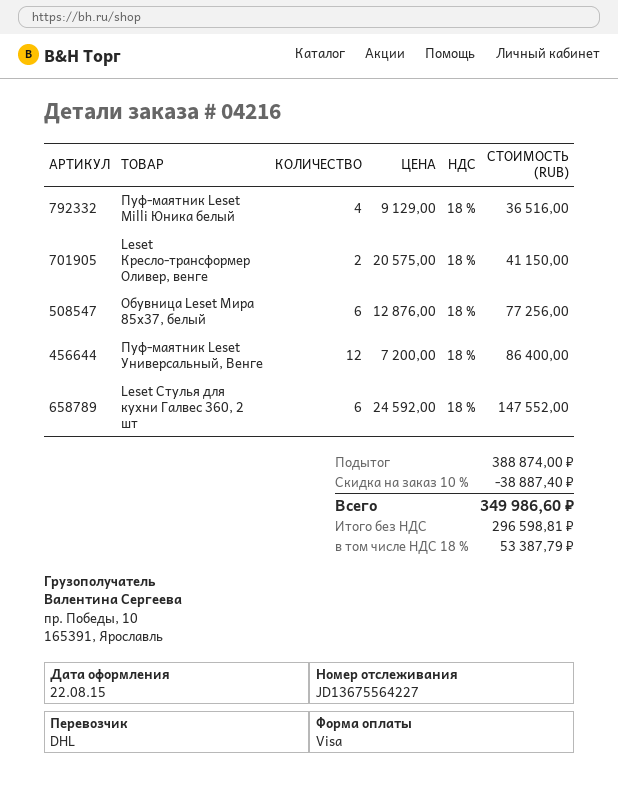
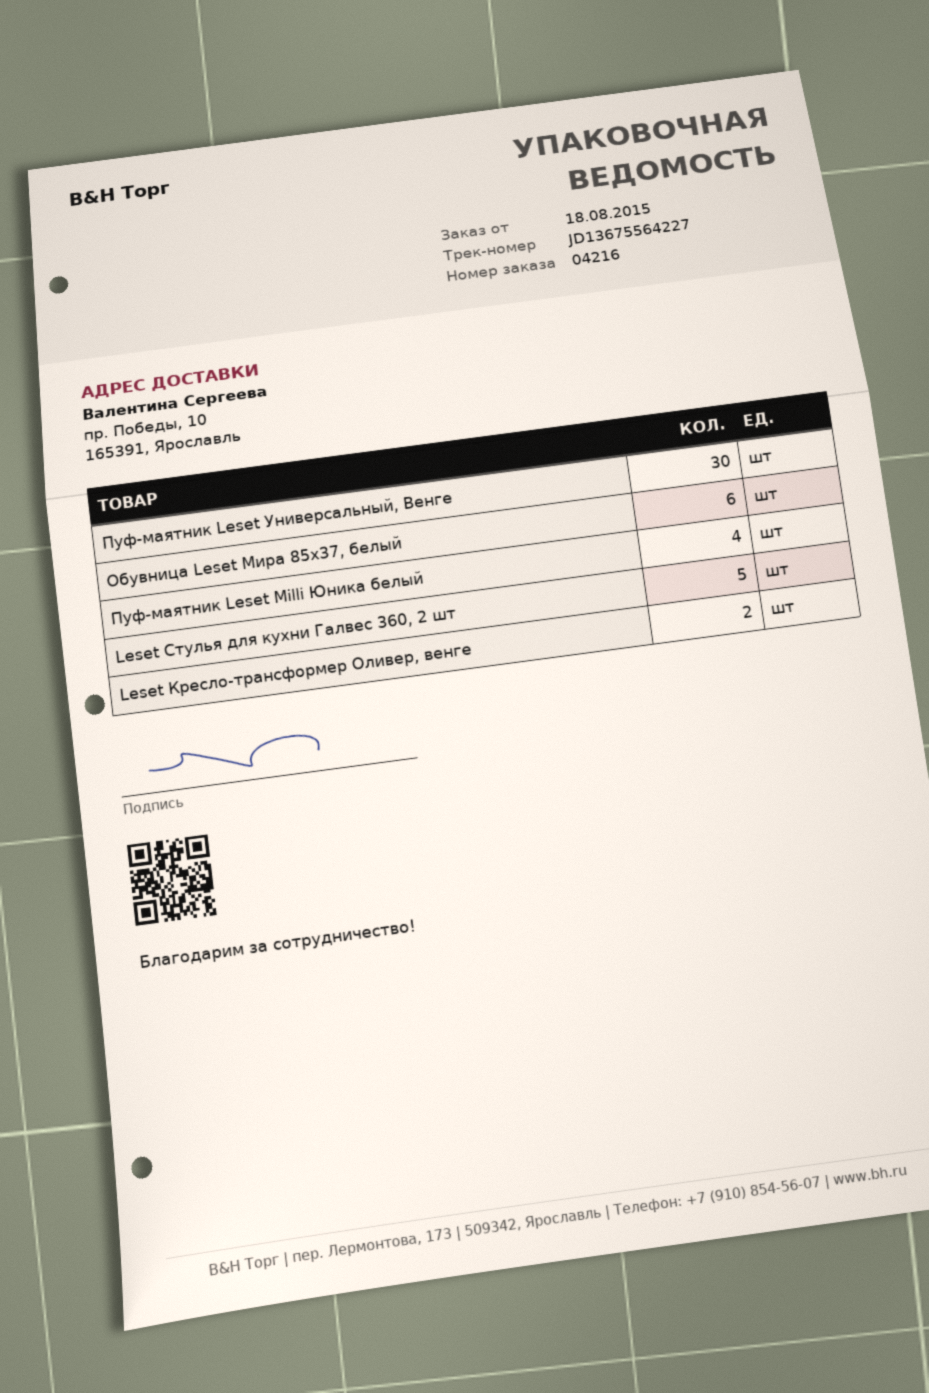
order date: 2015-08-22 -> 2015-08-18
Пуф-маятник Leset Универсальный, Венге: 12 -> 30
Leset Стулья для кухни Галвес 360, 2 шт: 6 -> 5

